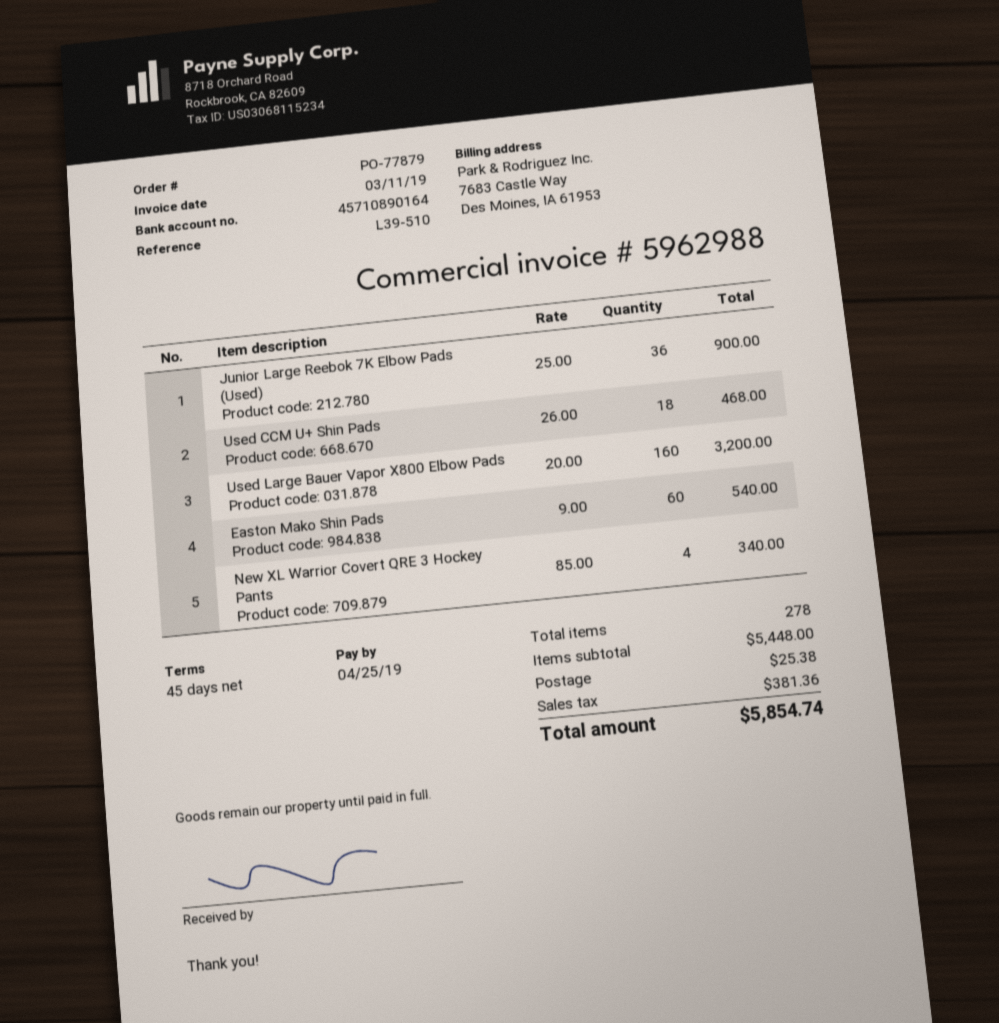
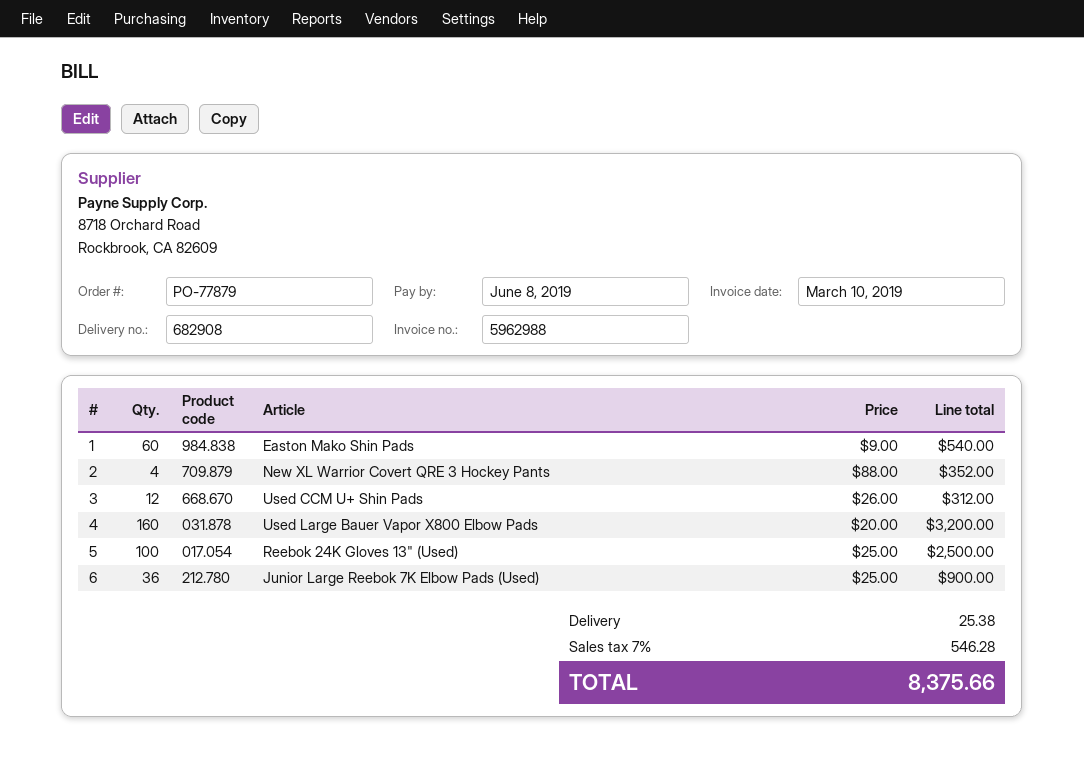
invoice date: 2019-03-11 -> 2019-03-10
due date: 2019-04-25 -> 2019-06-08
Used CCM U+ Shin Pads: 18 x 26.00 = 468.00 -> 12 x 26.00 = 312.00
New XL Warrior Covert QRE 3 Hockey Pants: 4 x 85.00 = 340.00 -> 4 x 88.00 = 352.00
Reebok 24K Gloves 13" (Used): none -> 100 x 25.00 = 2500.00
tax: 381.36 -> 546.28
total: 5854.74 -> 8375.66

